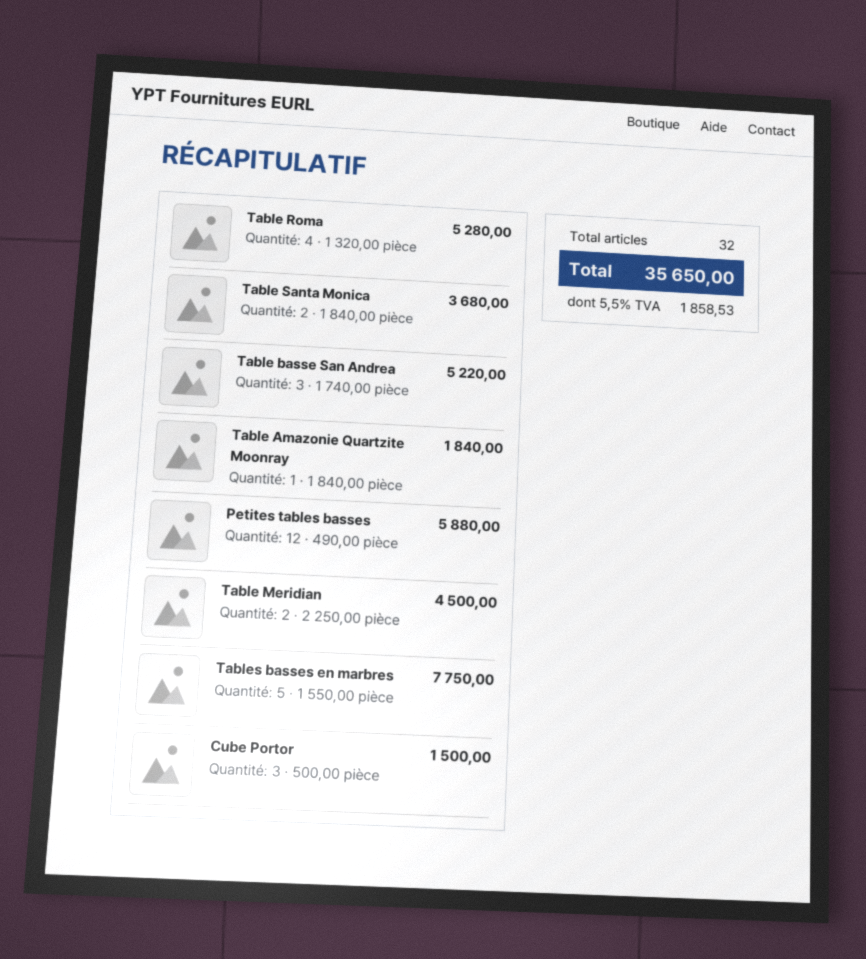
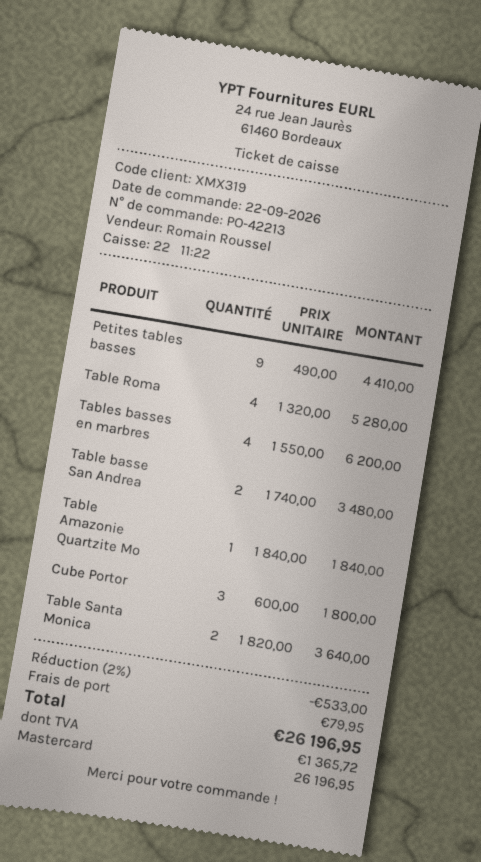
Table Santa Monica: 2 x 1840.00 = 3680.00 -> 2 x 1820.00 = 3640.00
Table basse San Andrea: 3 x 1740.00 = 5220.00 -> 2 x 1740.00 = 3480.00
Petites tables basses: 12 x 490.00 = 5880.00 -> 9 x 490.00 = 4410.00
Table Meridian: 2 x 2250.00 = 4500.00 -> none
Tables basses en marbres: 5 x 1550.00 = 7750.00 -> 4 x 1550.00 = 6200.00
Cube Portor: 3 x 500.00 = 1500.00 -> 3 x 600.00 = 1800.00
discount: none -> 2% = 533.00
shipping: none -> 79.95
tax: 1858.53 -> 1365.72
total: 35650.00 -> 26196.95

